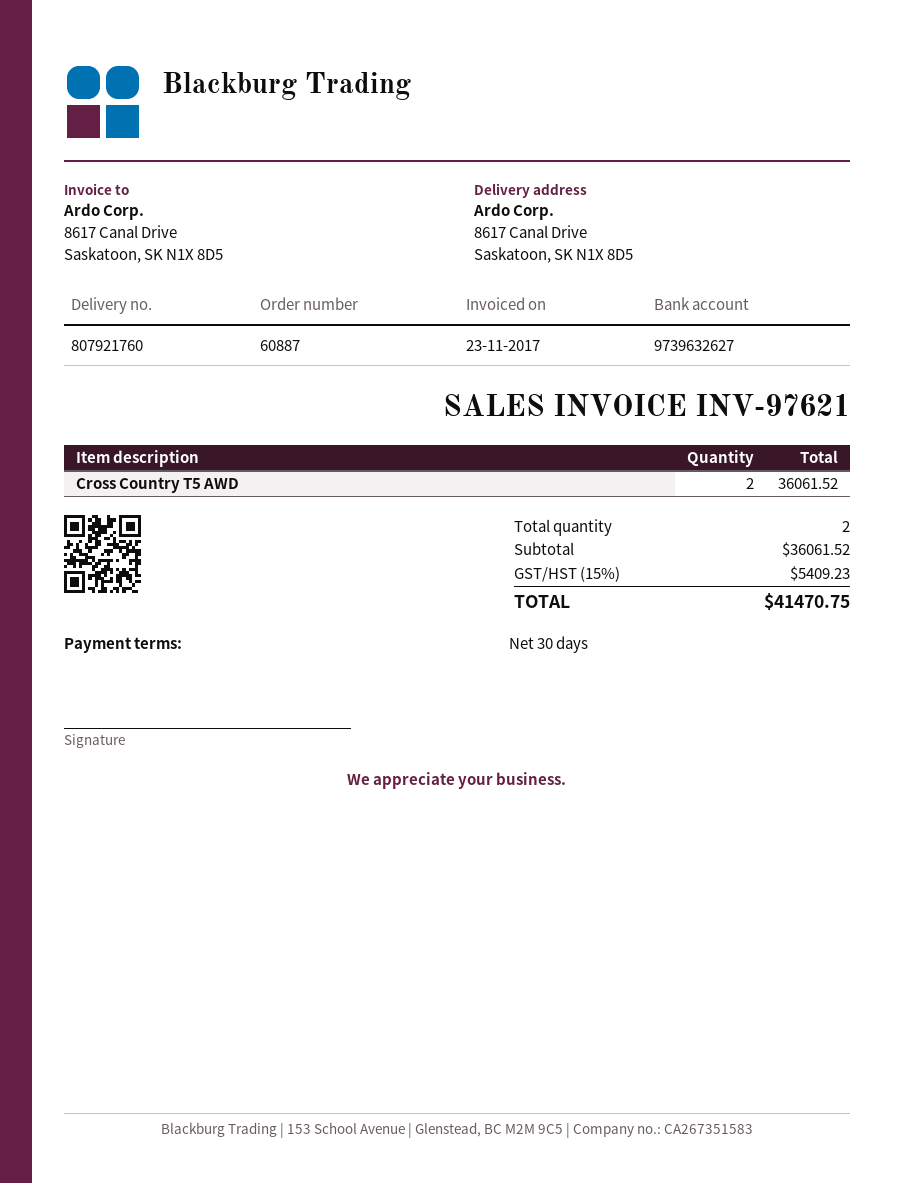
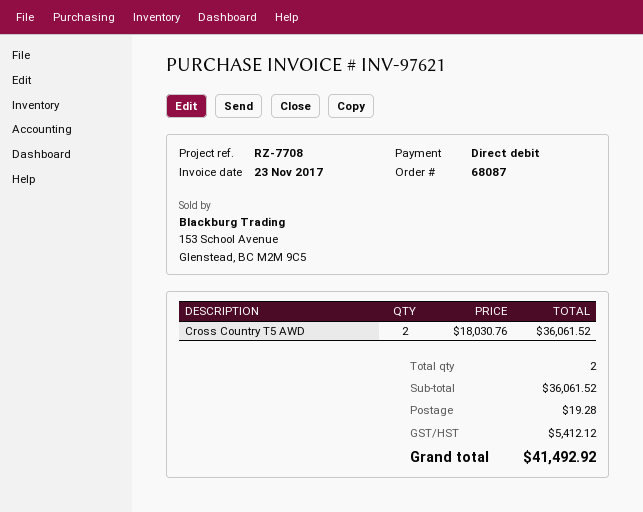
order number: 60887 -> 68087
shipping: none -> 19.28
tax: 5409.23 -> 5412.12
total: 41470.75 -> 41492.92

